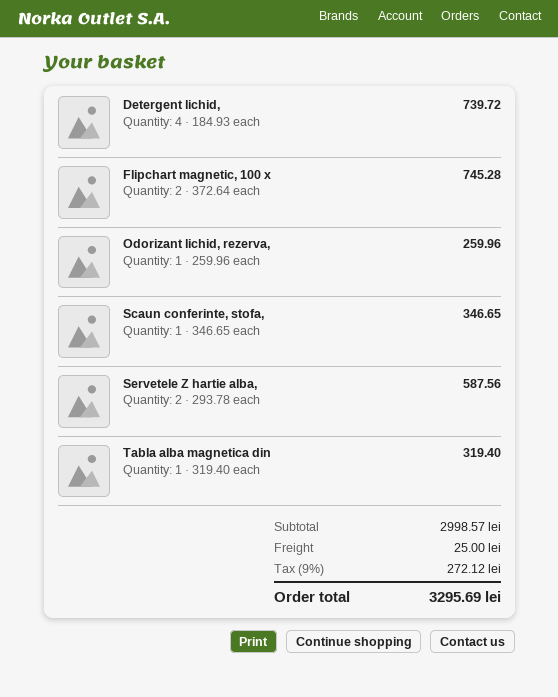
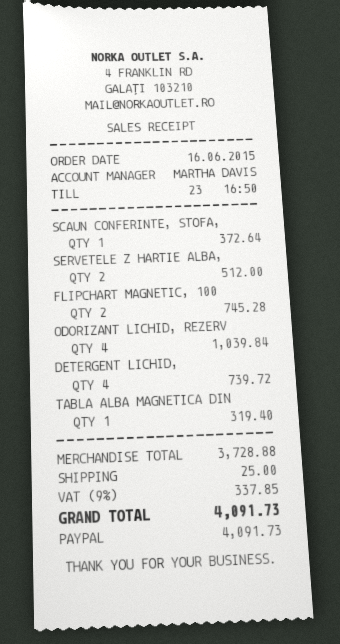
Odorizant lichid, rezerva,: 1 for 259.96 -> 4 for 1039.84
Scaun conferinte, stofa,: 1 for 346.65 -> 1 for 372.64
Servetele Z hartie alba,: 2 for 587.56 -> 2 for 512.00
subtotal: 2998.57 -> 3728.88
tax: 9% = 272.12 -> 9% = 337.85
total: 3295.69 -> 4091.73

